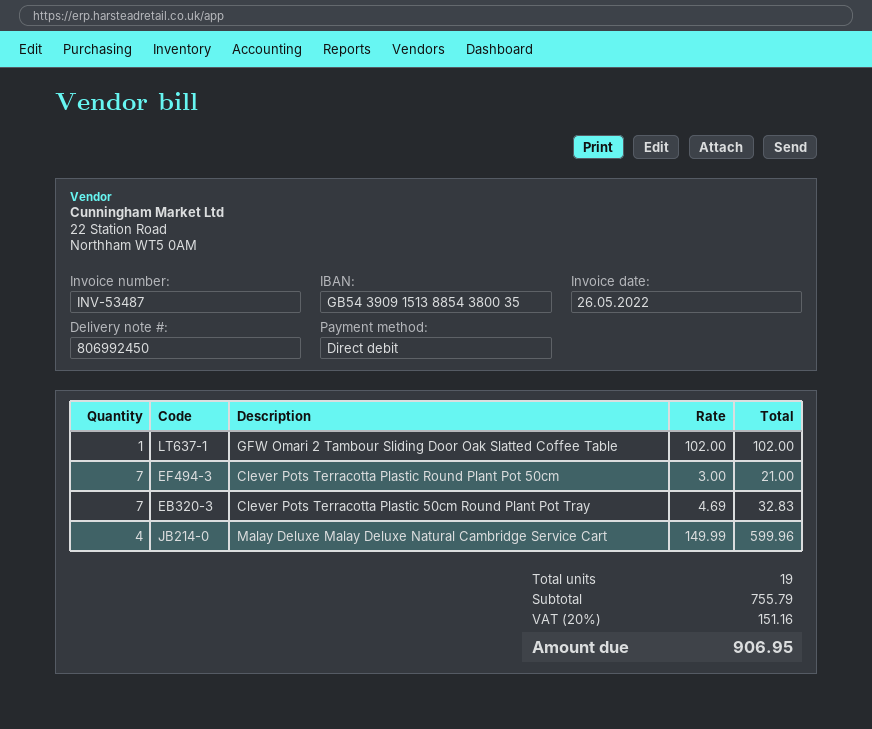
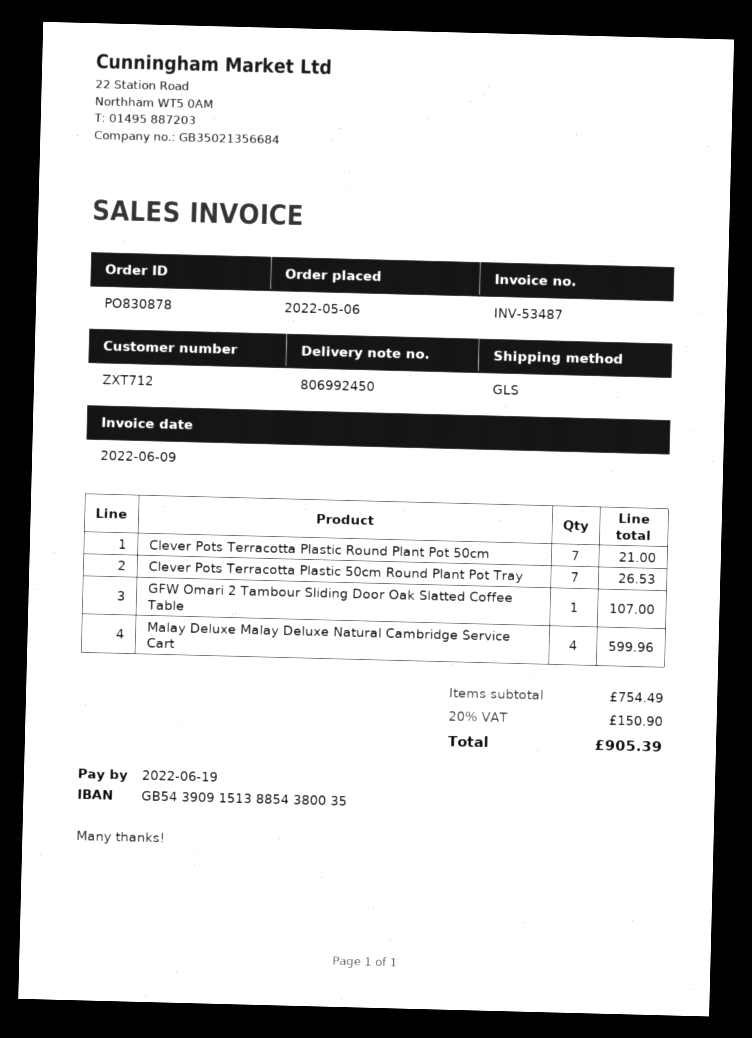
invoice date: 2022-05-26 -> 2022-06-09
GFW Omari 2 Tambour Sliding Door Oak Slatted Coffee Table: 1 for 102.00 -> 1 for 107.00
Clever Pots Terracotta Plastic 50cm Round Plant Pot Tray: 7 for 32.83 -> 7 for 26.53
subtotal: 755.79 -> 754.49
tax: 20% = 151.16 -> 20% = 150.90
total: 906.95 -> 905.39

